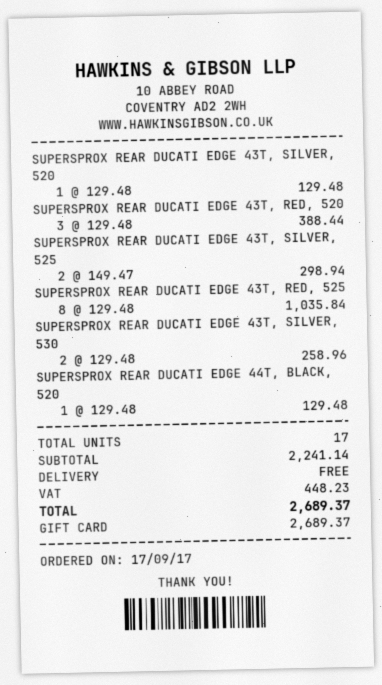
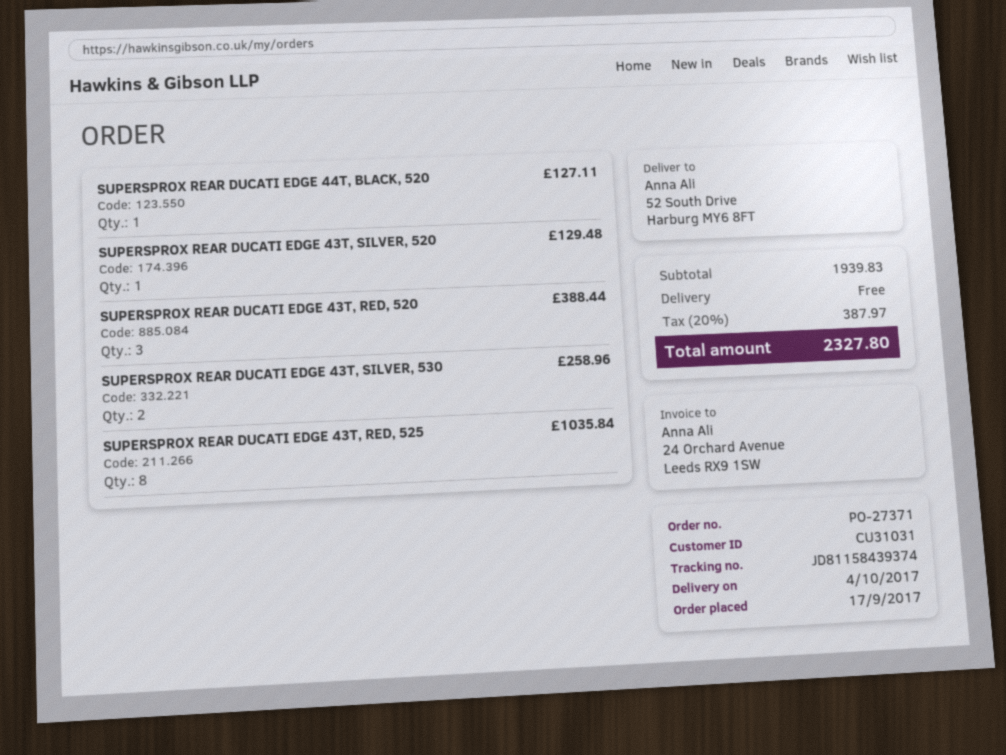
SUPERSPROX REAR DUCATI EDGE 43T, SILVER, 525: 2 for 298.94 -> none
SUPERSPROX REAR DUCATI EDGE 44T, BLACK, 520: 1 for 129.48 -> 1 for 127.11
subtotal: 2241.14 -> 1939.83
tax: 448.23 -> 387.97
total: 2689.37 -> 2327.80

